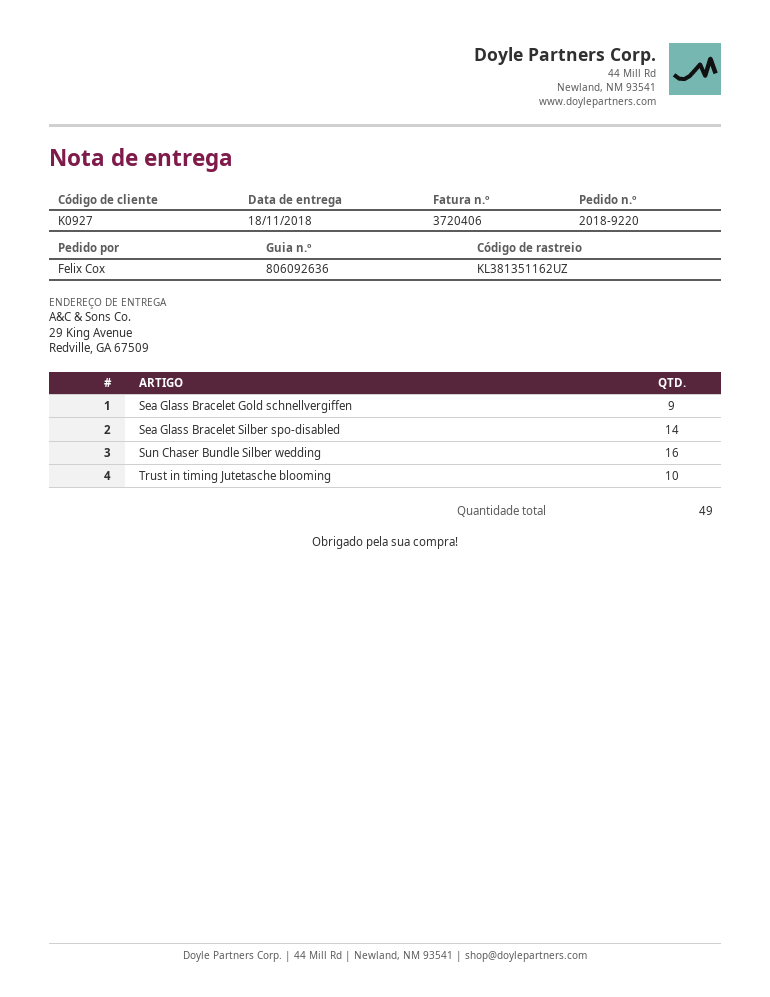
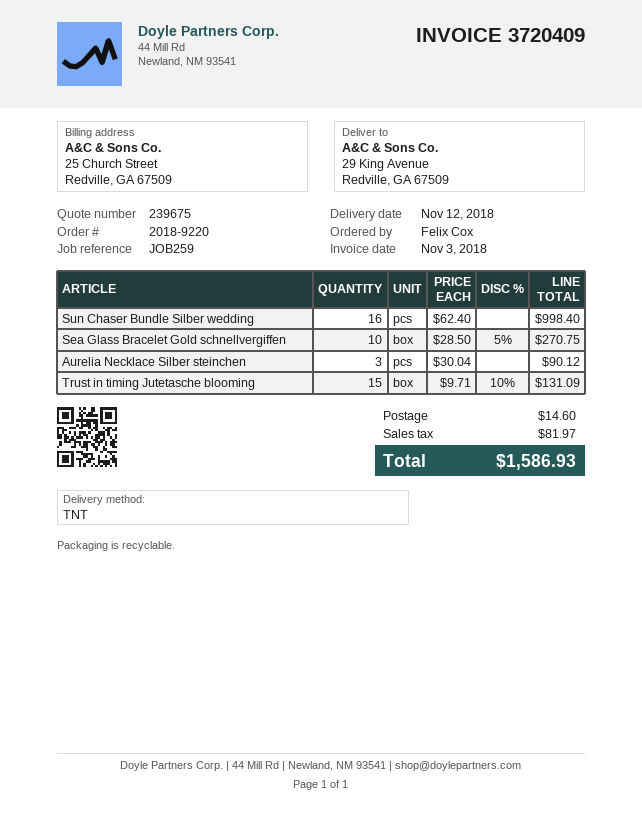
delivery date: 2018-11-18 -> 2018-11-12
invoice number: 3720406 -> 3720409
Sea Glass Bracelet Gold schnellvergiffen: 9 -> 10
Sea Glass Bracelet Silber spo-disabled: 14 -> none
Trust in timing Jutetasche blooming: 10 -> 15
Aurelia Necklace Silber steinchen: none -> 3

